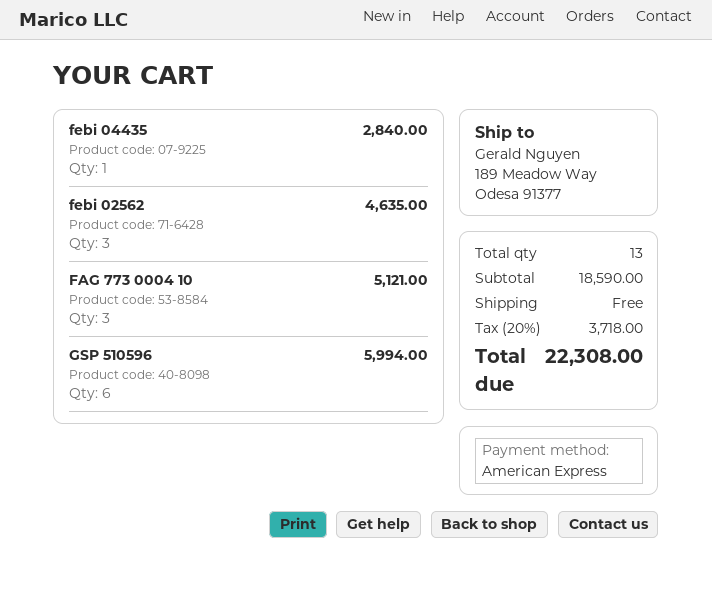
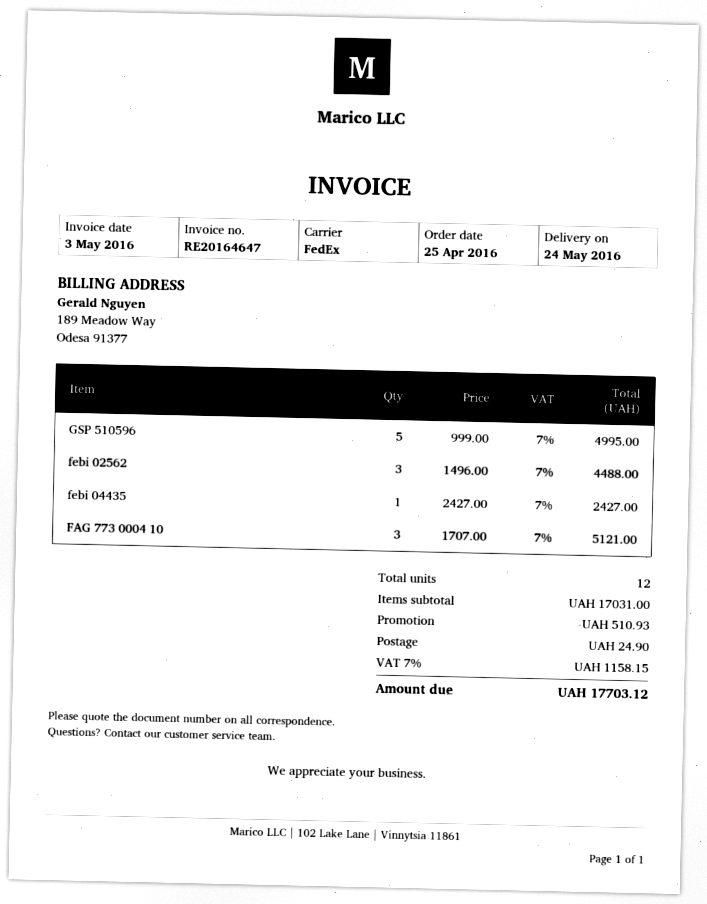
febi 04435: 1 for 2840.00 -> 1 for 2427.00
febi 02562: 3 for 4635.00 -> 3 for 4488.00
GSP 510596: 6 for 5994.00 -> 5 for 4995.00
total quantity: 13 -> 12
subtotal: 18590.00 -> 17031.00
discount: none -> 510.93
shipping: 0.00 -> 24.90
tax: 20% = 3718.00 -> 7% = 1158.15
total: 22308.00 -> 17703.12

